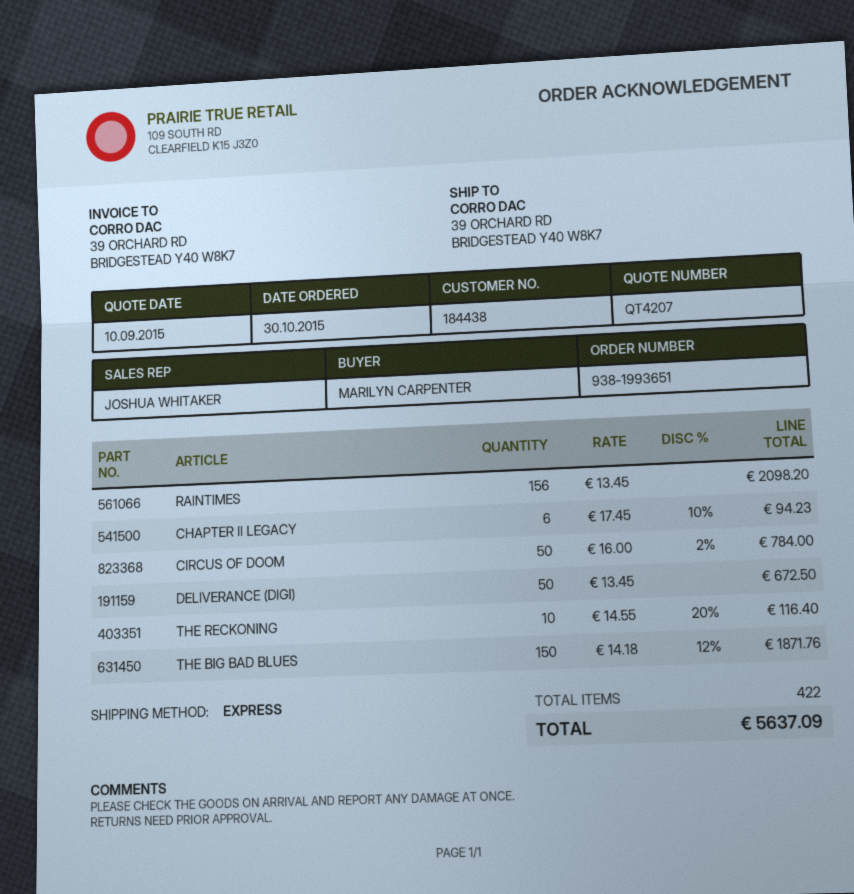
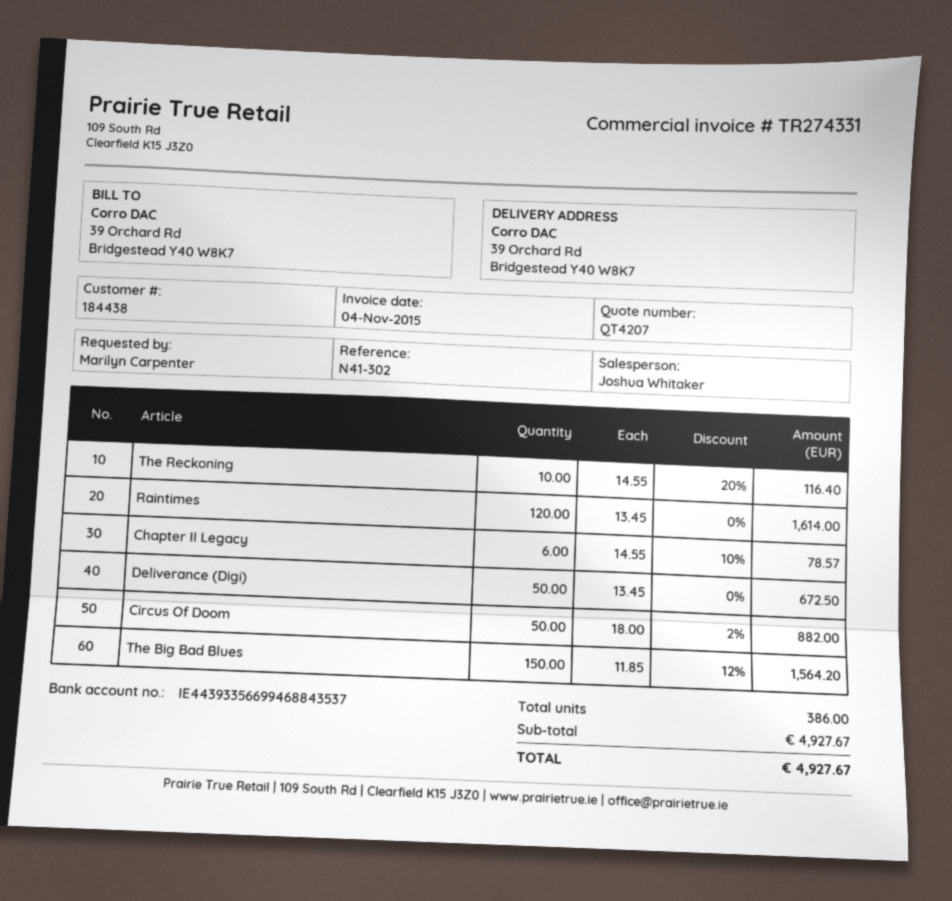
RAINTIMES: 156 x 13.45 = 2098.20 -> 120 x 13.45 = 1614.00
CHAPTER II LEGACY: 6 x 17.45 - 10% = 94.23 -> 6 x 14.55 - 10% = 78.57
CIRCUS OF DOOM: 50 x 16.00 - 2% = 784.00 -> 50 x 18.00 - 2% = 882.00
THE BIG BAD BLUES: 150 x 14.18 - 12% = 1871.76 -> 150 x 11.85 - 12% = 1564.20
total quantity: 422 -> 386
total: 5637.09 -> 4927.67

